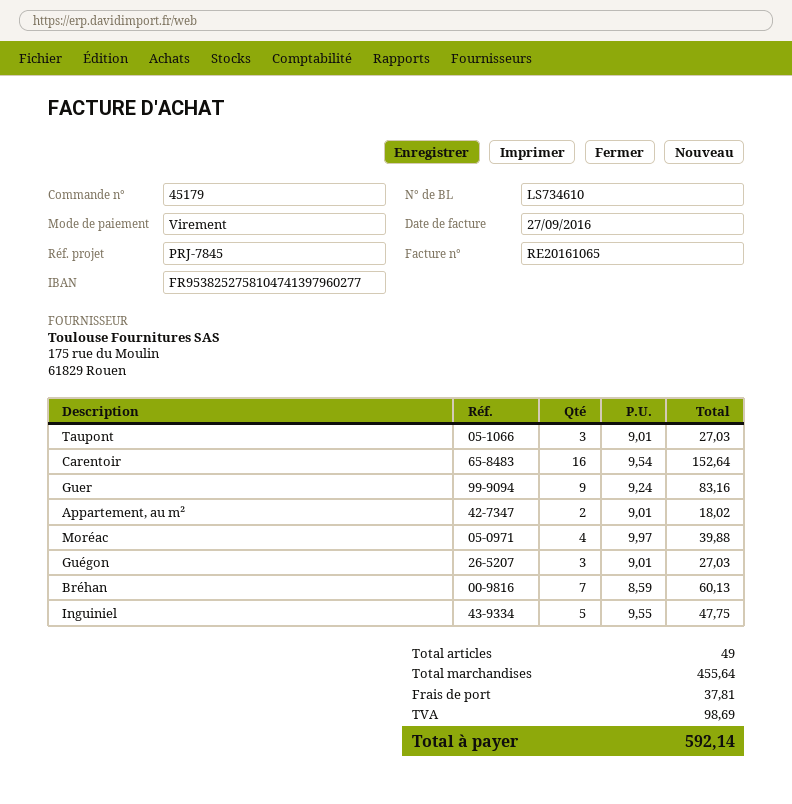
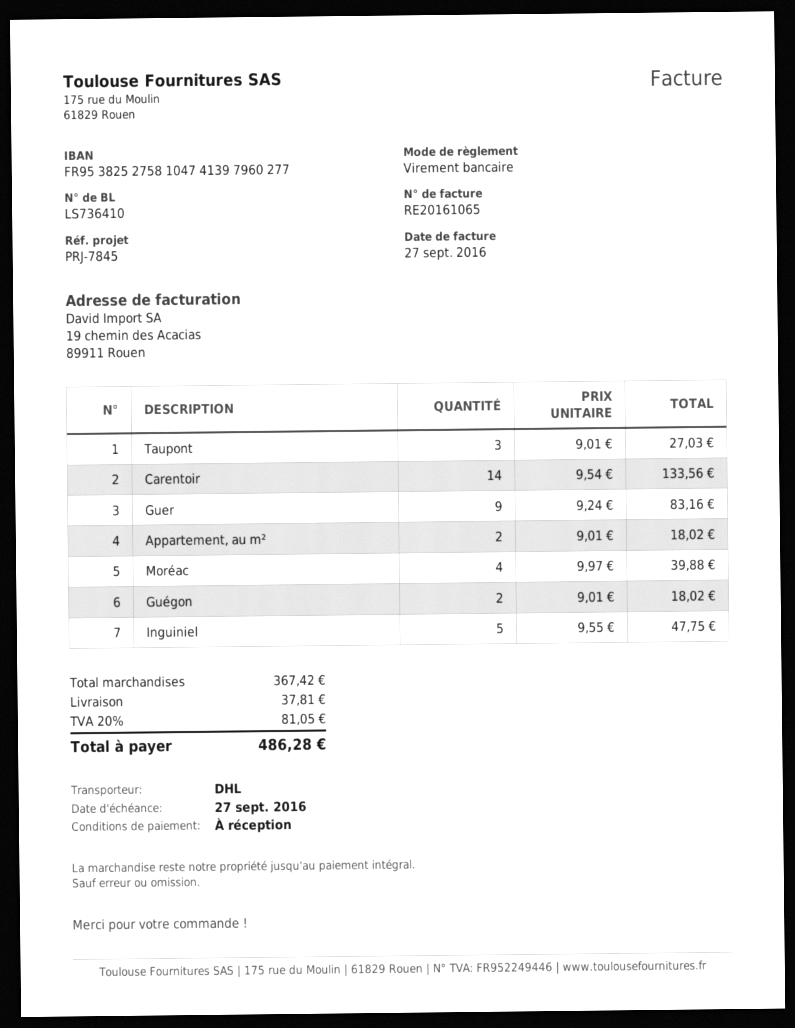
delivery note number: LS734610 -> LS736410
Carentoir: 16 x 9.54 = 152.64 -> 14 x 9.54 = 133.56
Guégon: 3 x 9.01 = 27.03 -> 2 x 9.01 = 18.02
Bréhan: 7 x 8.59 = 60.13 -> none
subtotal: 455.64 -> 367.42
tax: 98.69 -> 81.05
total: 592.14 -> 486.28

